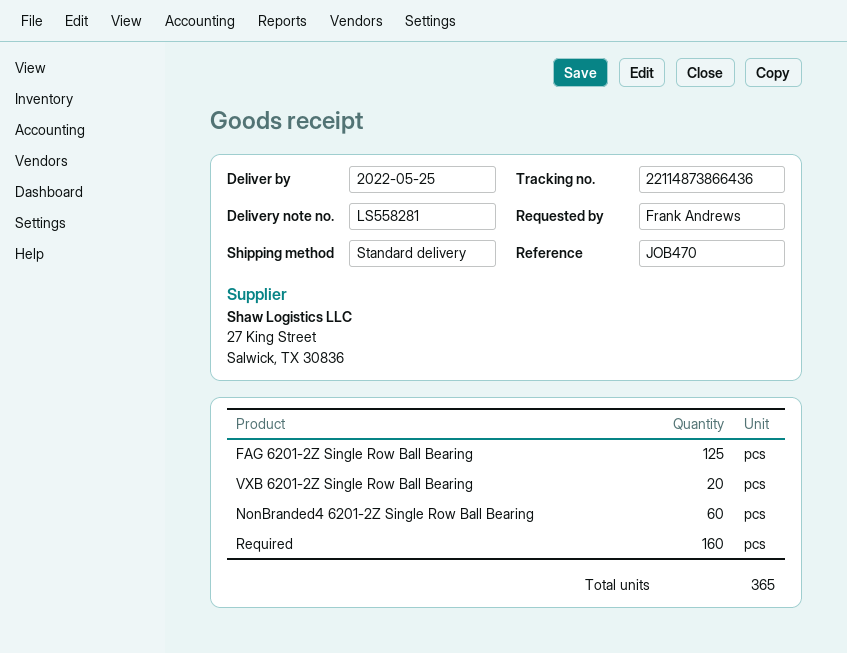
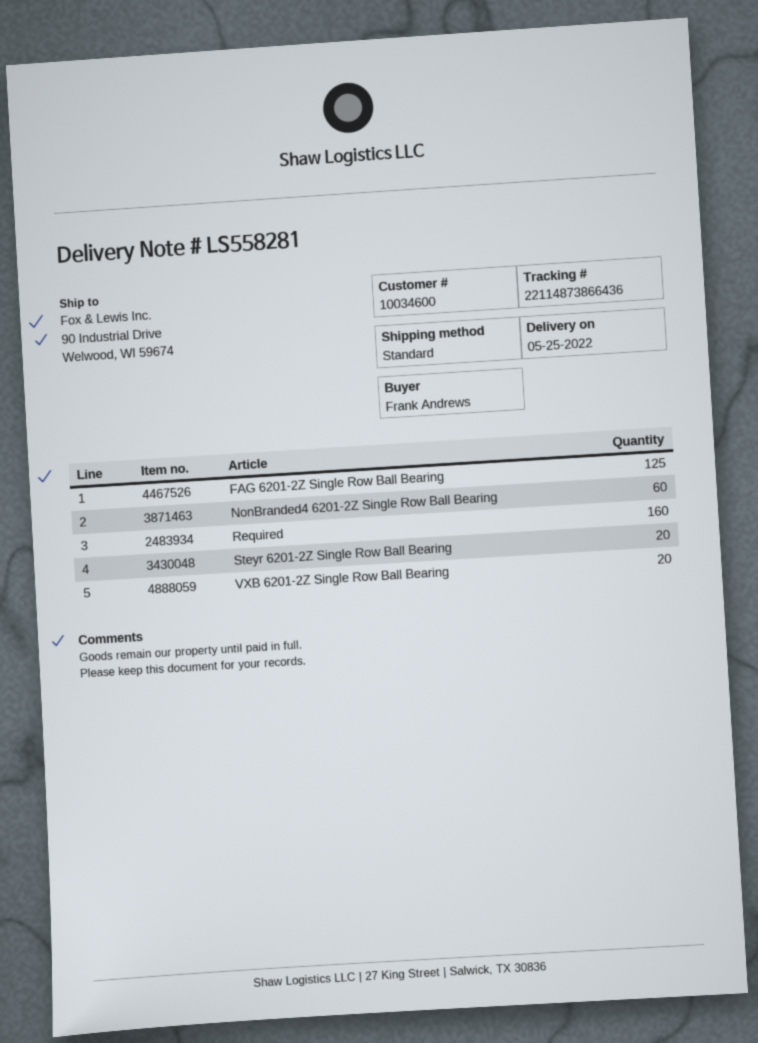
Steyr 6201-2Z Single Row Ball Bearing: none -> 20

